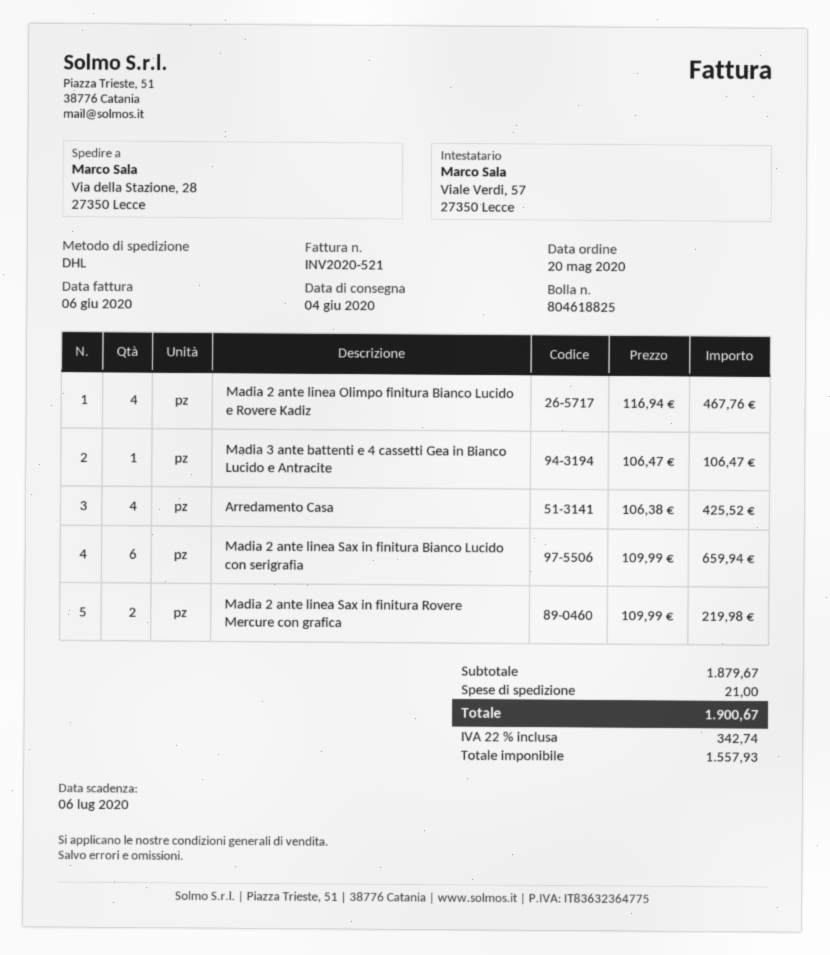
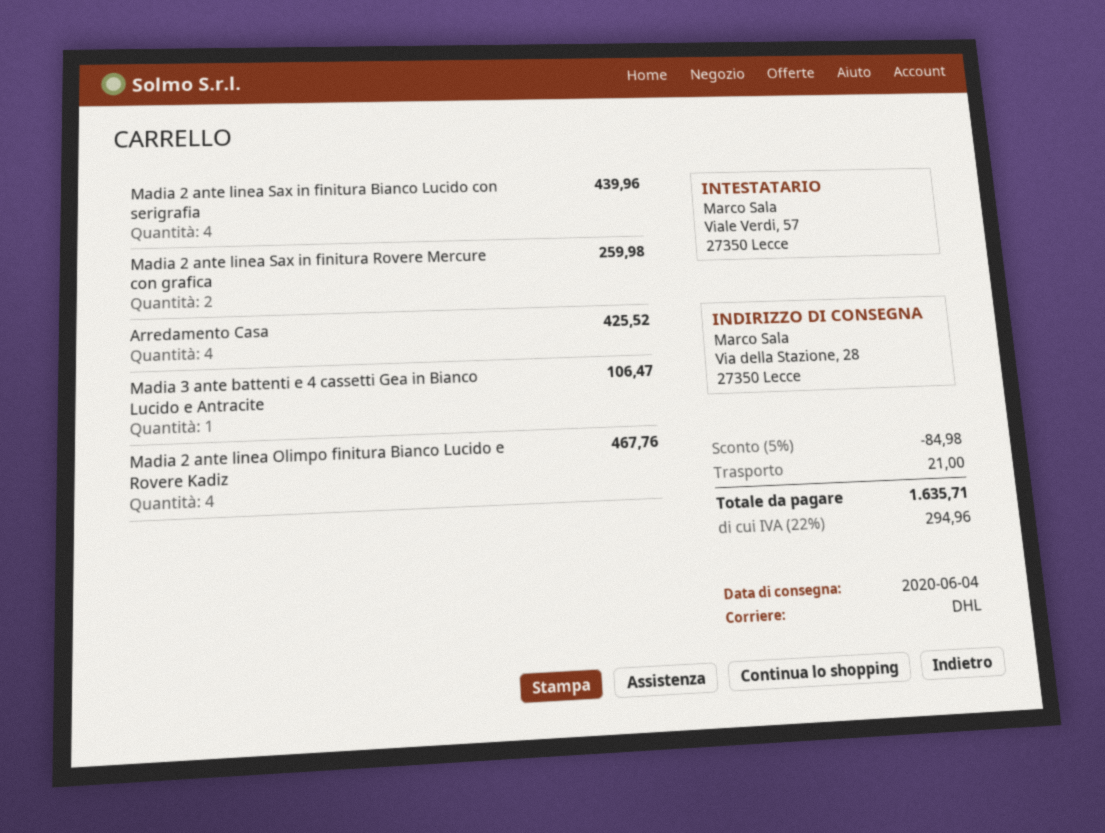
Madia 2 ante linea Sax in finitura Bianco Lucido con serigrafia: 6 for 659.94 -> 4 for 439.96
Madia 2 ante linea Sax in finitura Rovere Mercure con grafica: 2 for 219.98 -> 2 for 259.98
discount: none -> 5% = 84.98
tax: 22% = 342.74 -> 22% = 294.96
total: 1900.67 -> 1635.71

